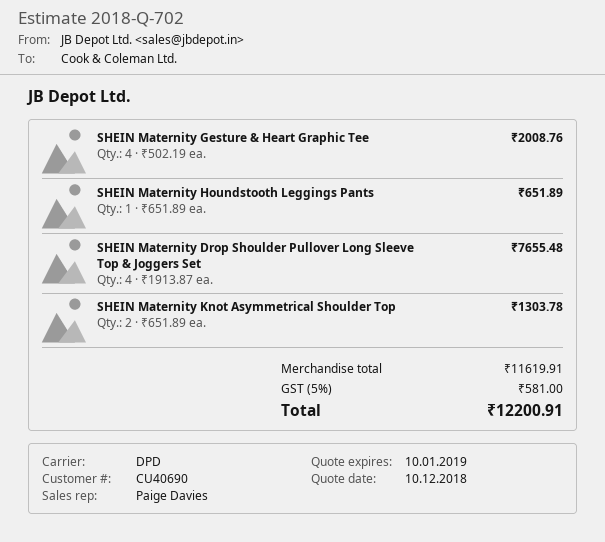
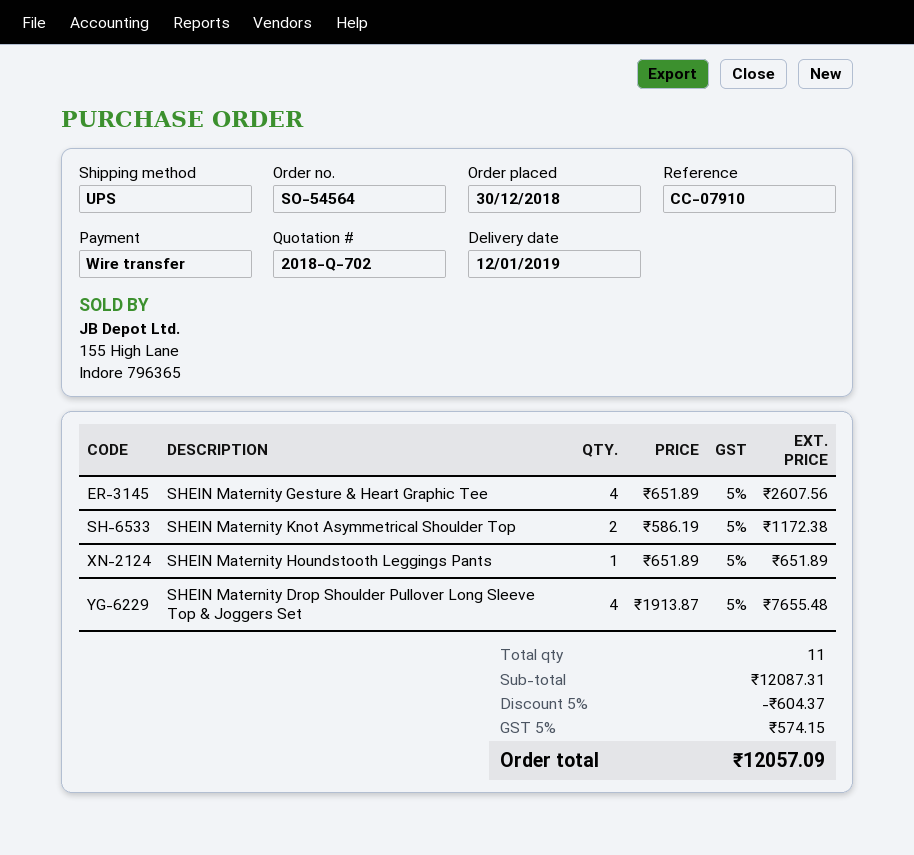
shipping method: DPD -> UPS
SHEIN Maternity Gesture & Heart Graphic Tee: 4 x 502.19 = 2008.76 -> 4 x 651.89 = 2607.56
SHEIN Maternity Knot Asymmetrical Shoulder Top: 2 x 651.89 = 1303.78 -> 2 x 586.19 = 1172.38
subtotal: 11619.91 -> 12087.31
discount: none -> 5% = 604.37
tax: 5% = 581.00 -> 5% = 574.15
total: 12200.91 -> 12057.09

